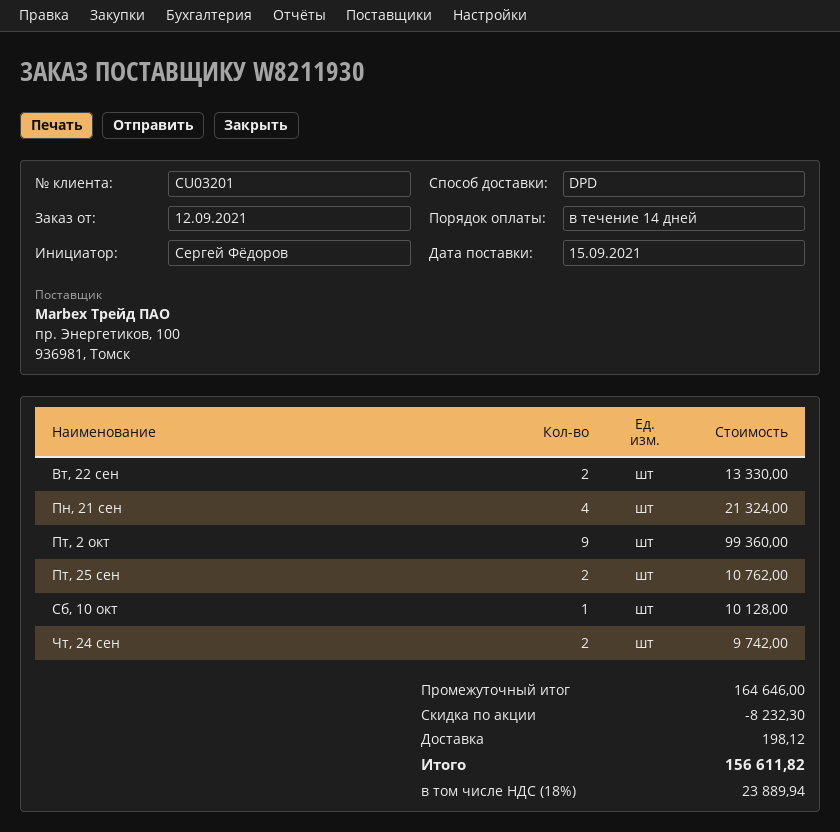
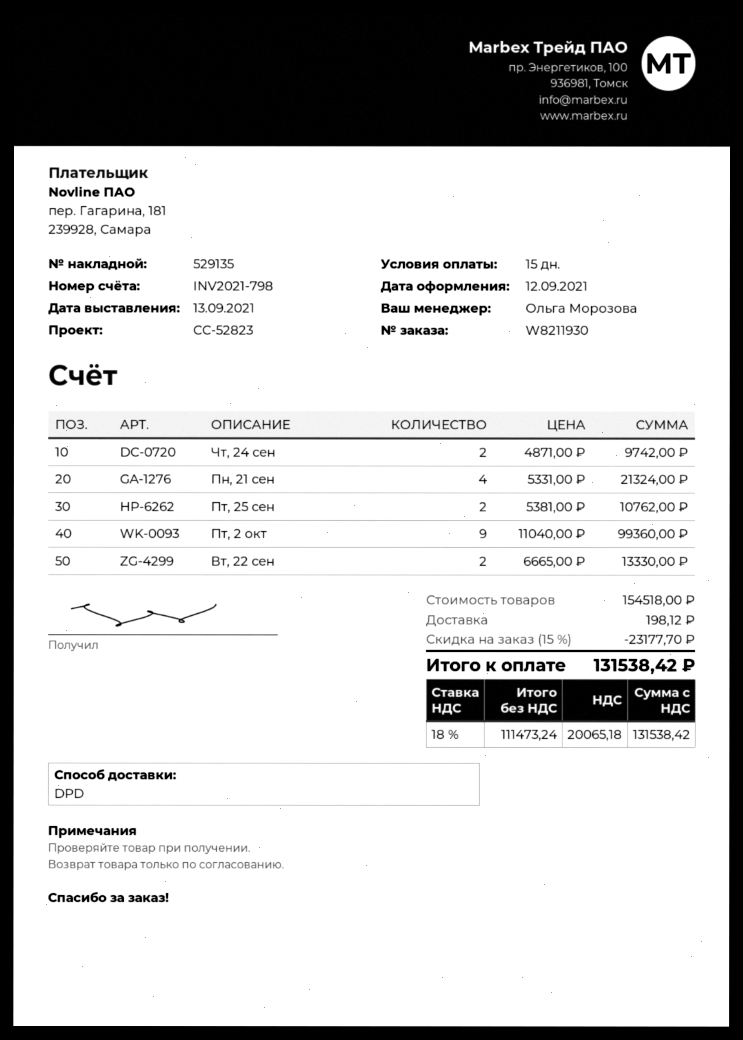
payment terms: 14 days -> 15 days
Сб, 10 окт: 1 for 10128.00 -> none
subtotal: 164646.00 -> 154518.00
discount: 8232.30 -> 23177.70
tax: 18% = 23889.94 -> 18% = 20065.18
total: 156611.82 -> 131538.42

